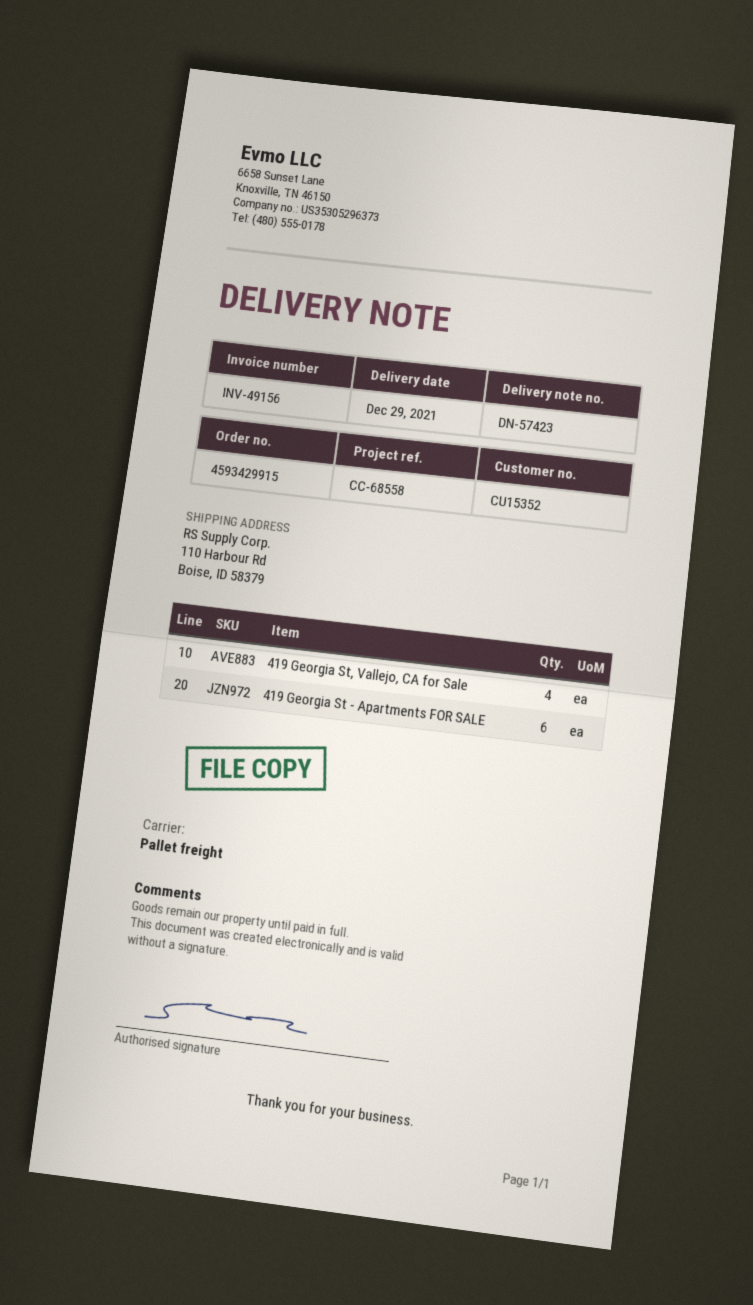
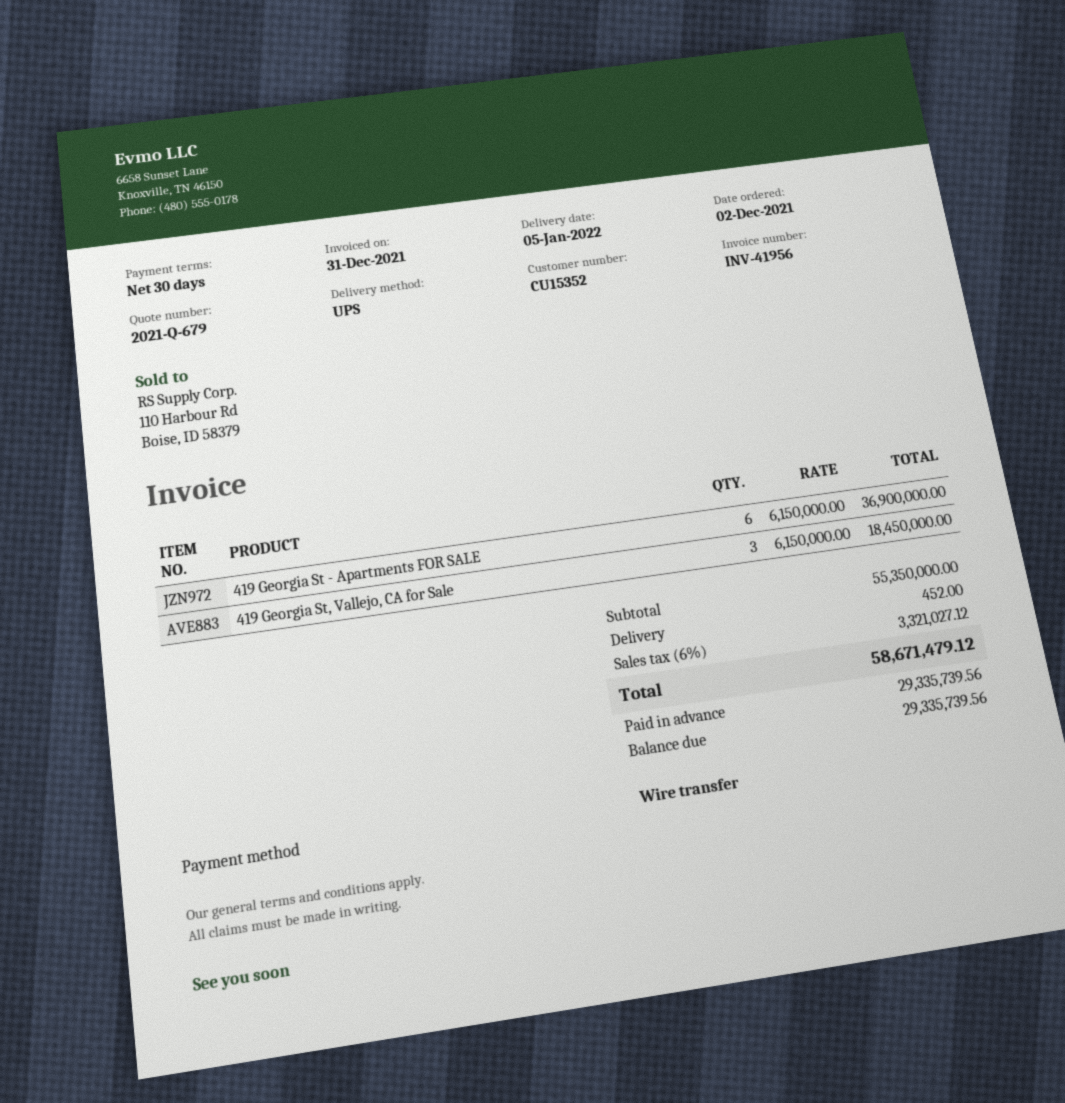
delivery date: 2021-12-29 -> 2022-01-05
invoice number: INV-49156 -> INV-41956
shipping method: pallet freight -> UPS
419 Georgia St, Vallejo, CA for Sale: 4 -> 3

